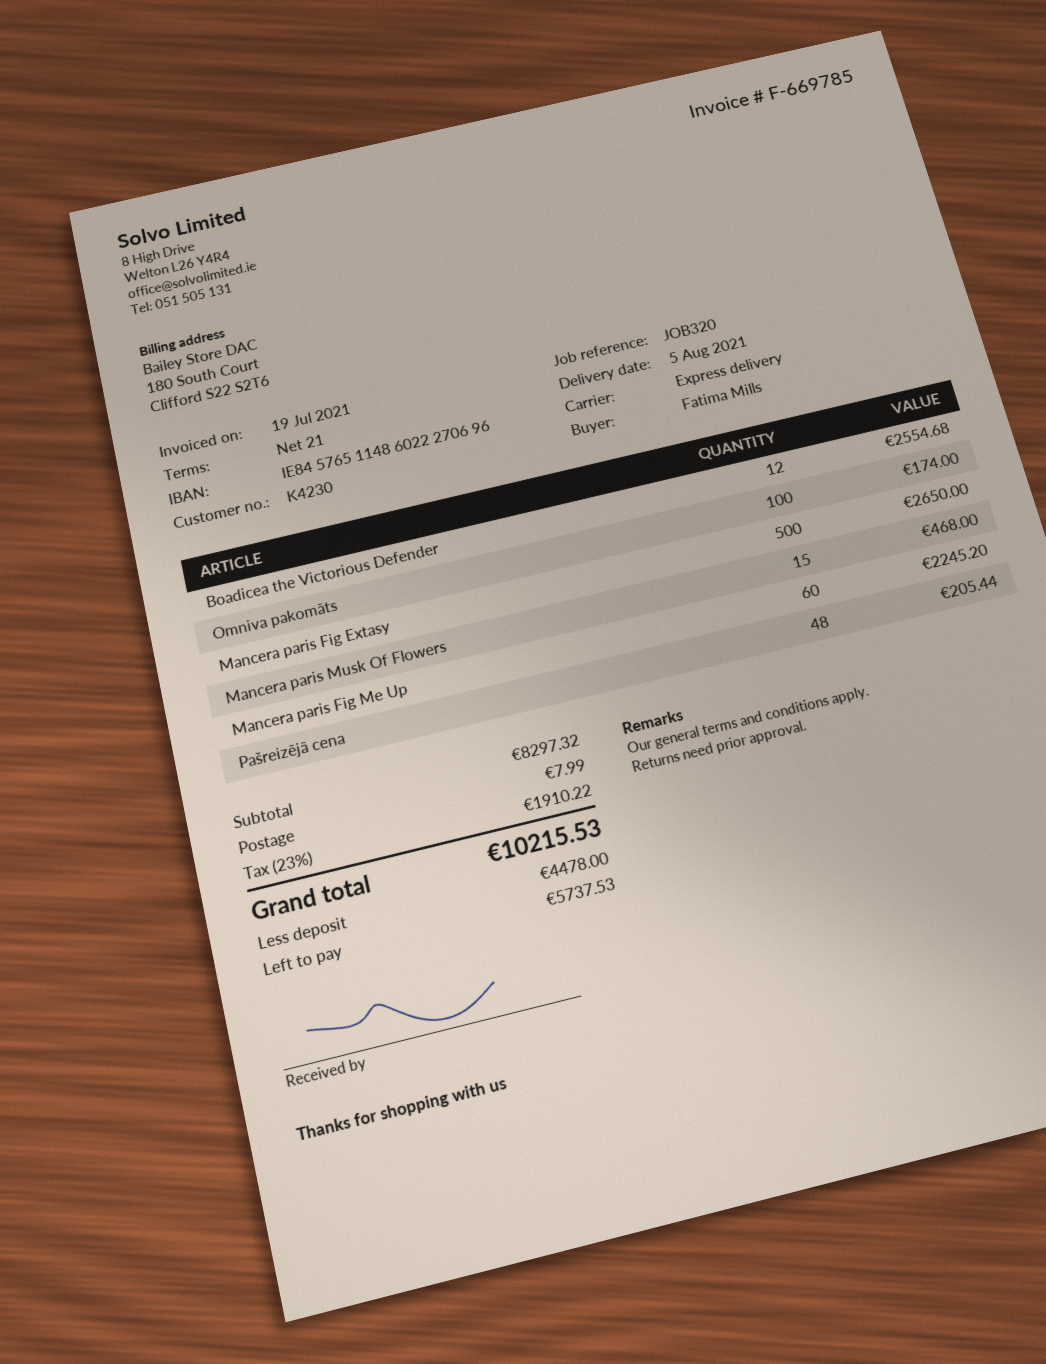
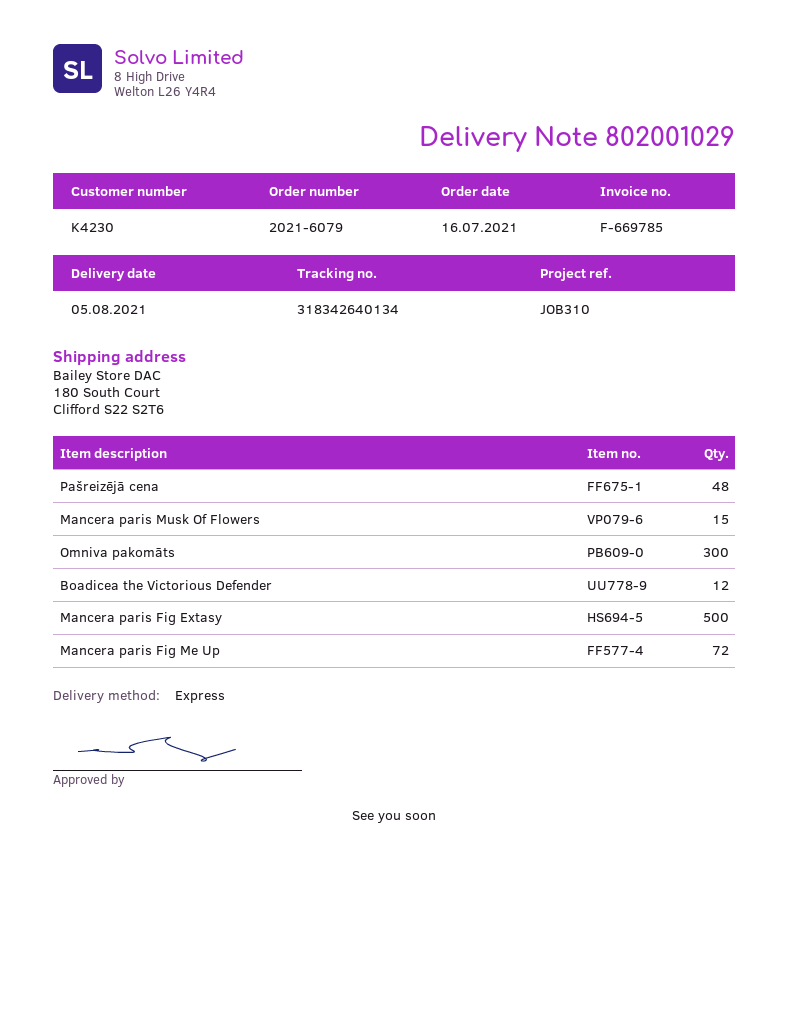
reference: JOB320 -> JOB310
Omniva pakomāts: 100 -> 300
Mancera paris Fig Me Up: 60 -> 72

